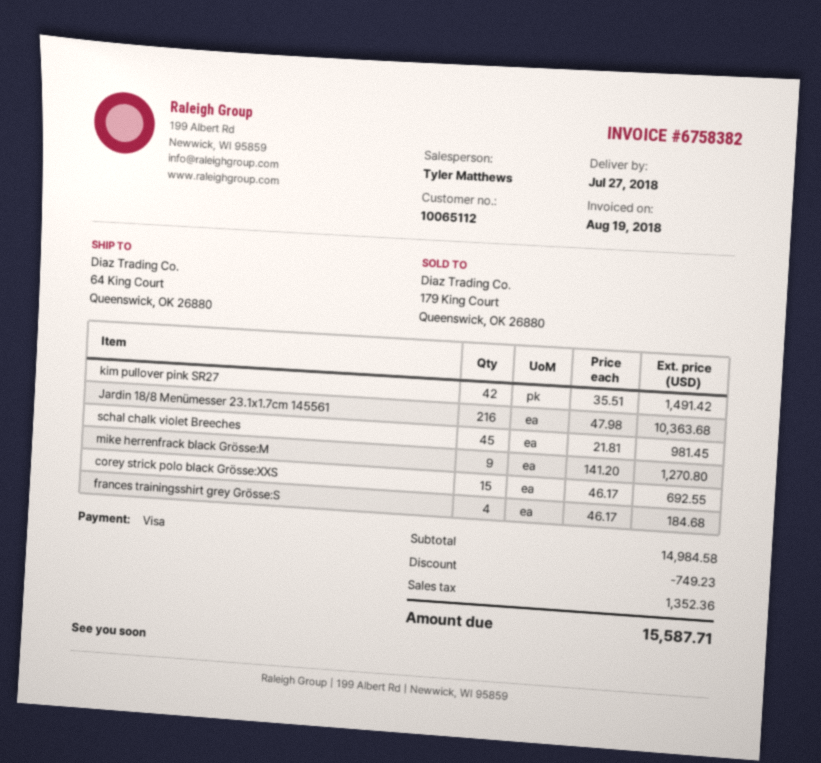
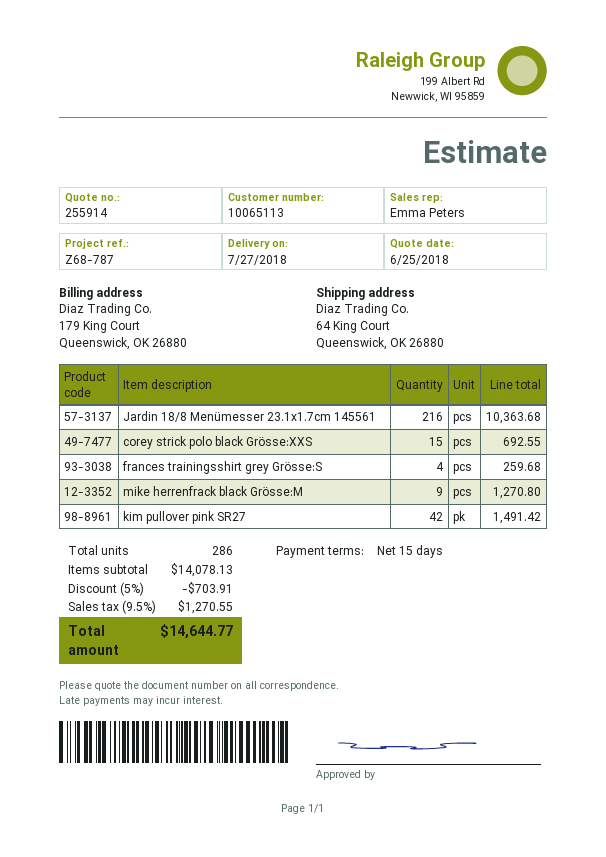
customer number: 10065112 -> 10065113
sales rep: Tyler Matthews -> Emma Peters
schal chalk violet Breeches: 45 for 981.45 -> none
frances trainingsshirt grey Grösse:S: 4 for 184.68 -> 4 for 259.68
subtotal: 14984.58 -> 14078.13
discount: 749.23 -> 703.91
tax: 1352.36 -> 1270.55
total: 15587.71 -> 14644.77

